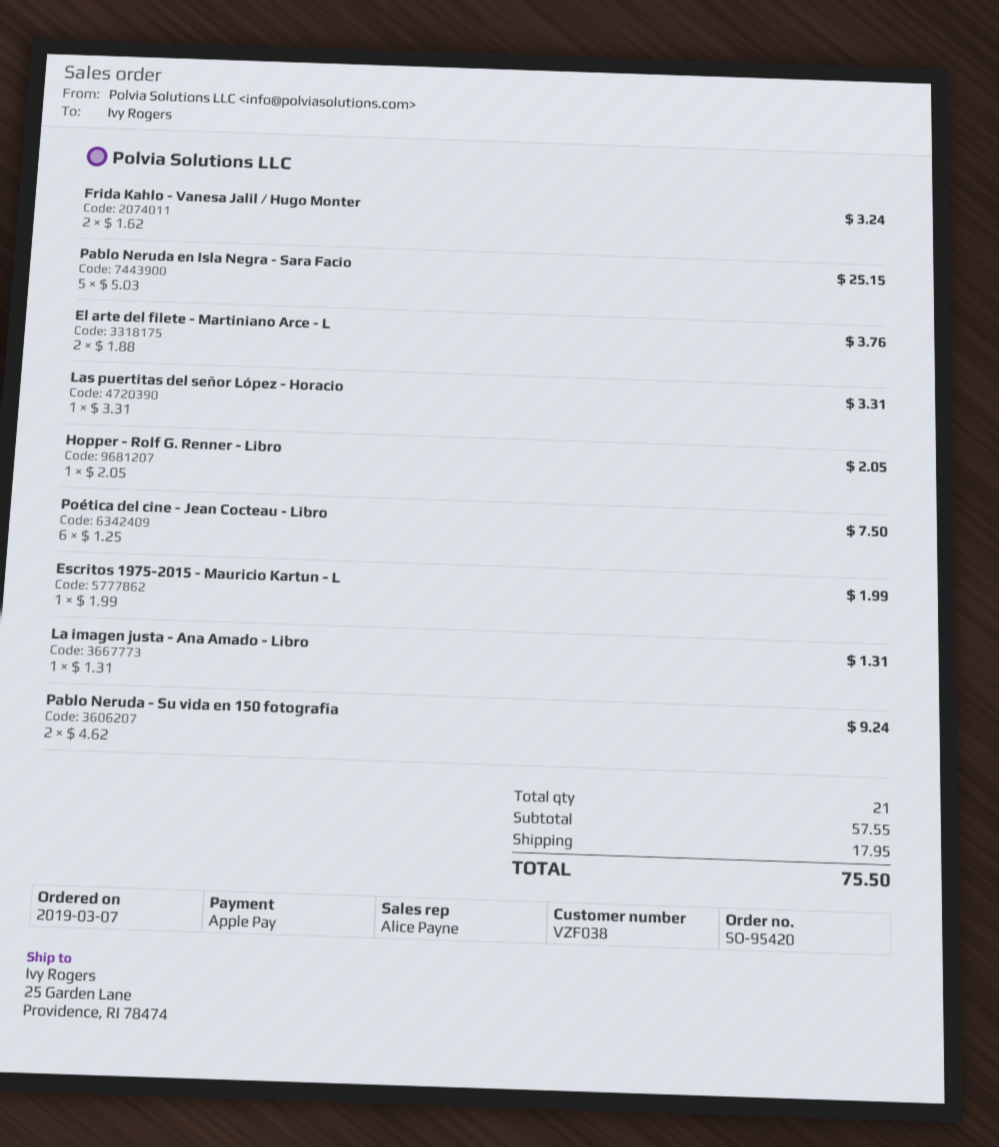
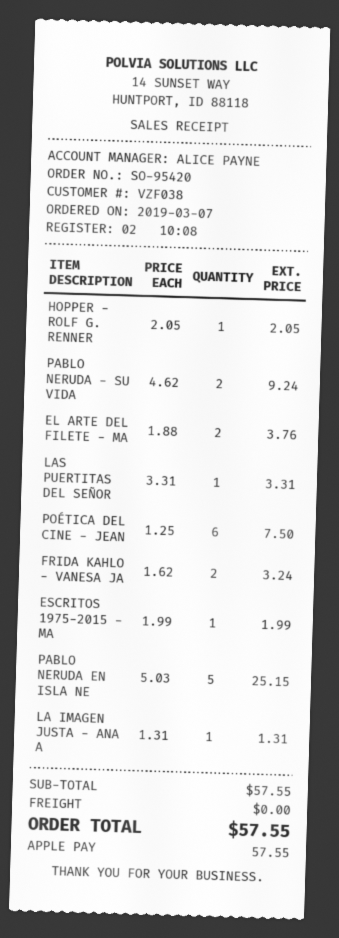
shipping: 17.95 -> 0.00
total: 75.50 -> 57.55

